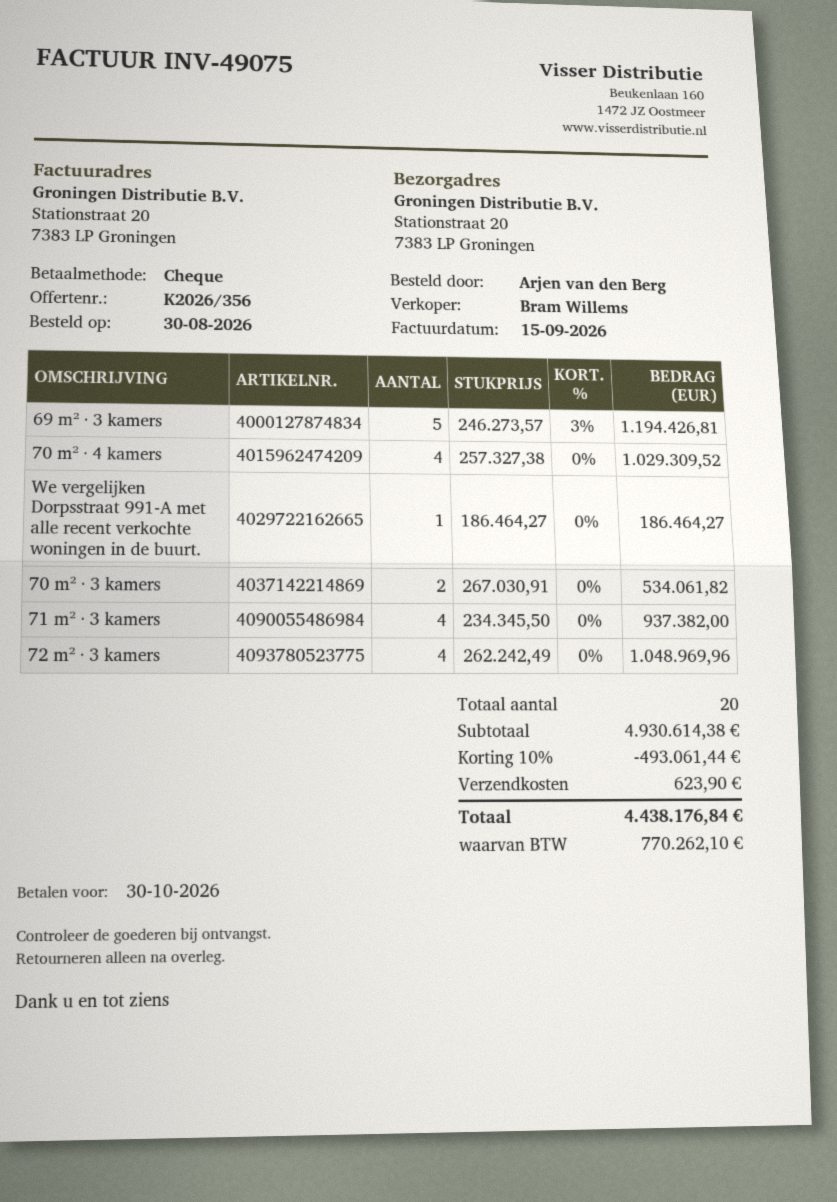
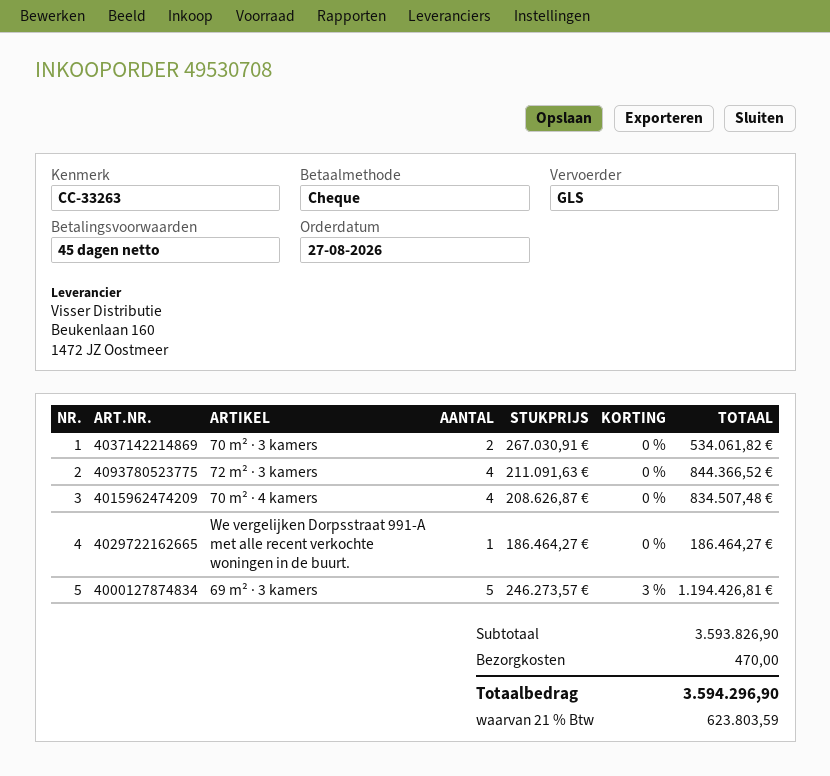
order date: 2026-08-30 -> 2026-08-27
70 m² · 4 kamers: 4 x 257327.38 = 1029309.52 -> 4 x 208626.87 = 834507.48
71 m² · 3 kamers: 4 x 234345.50 = 937382.00 -> none
72 m² · 3 kamers: 4 x 262242.49 = 1048969.96 -> 4 x 211091.63 = 844366.52
subtotal: 4930614.38 -> 3593826.90
discount: 10% = 493061.44 -> none
shipping: 623.90 -> 470.00
tax: 770262.10 -> 623803.59
total: 4438176.84 -> 3594296.90

